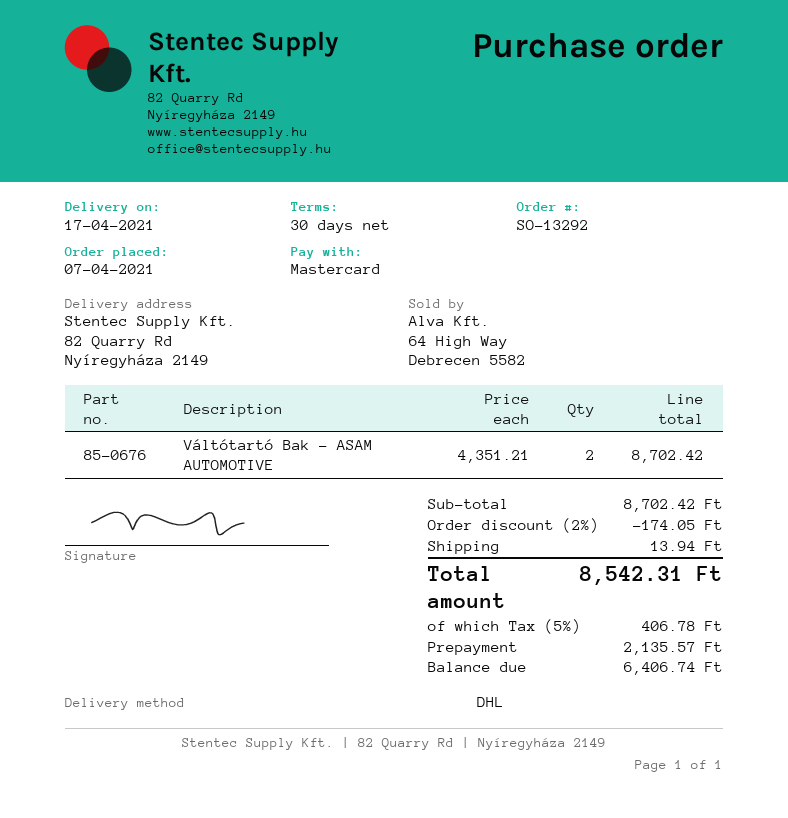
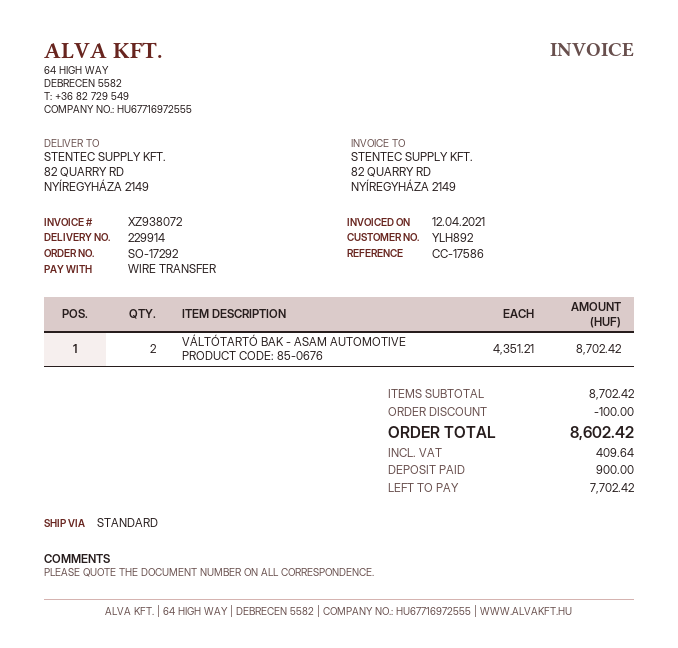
order number: SO-13292 -> SO-17292
payment method: Mastercard -> bank transfer
shipping method: DHL -> standard
discount: 174.05 -> 100.00
shipping: 13.94 -> none
tax: 406.78 -> 409.64
total: 8542.31 -> 8602.42
deposit: 2135.57 -> 900.00
balance: 6406.74 -> 7702.42

